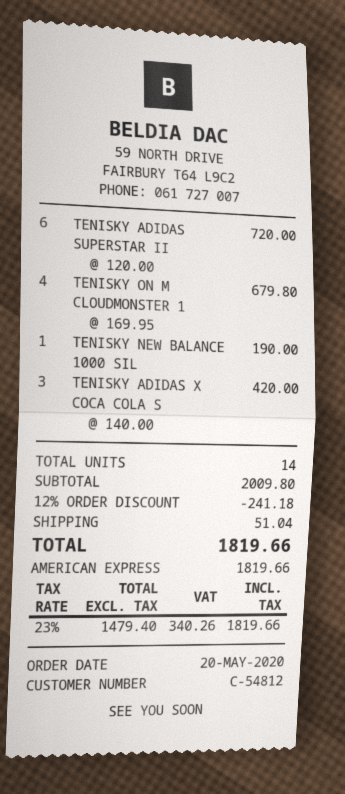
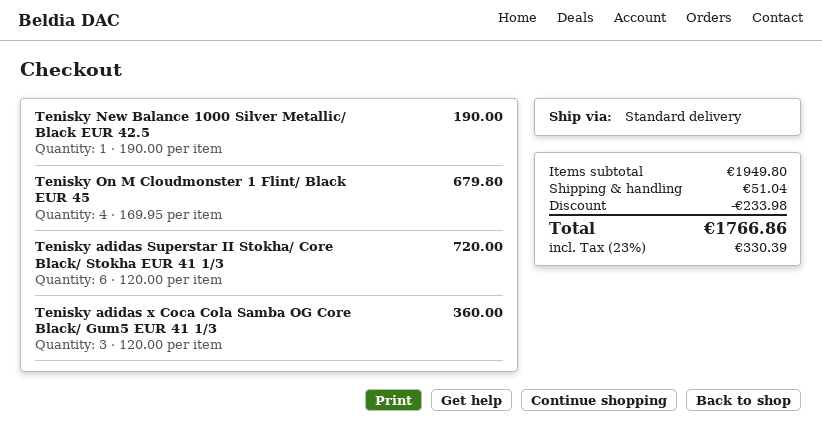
TENISKY ADIDAS X COCA COLA S: 3 x 140.00 = 420.00 -> 3 x 120.00 = 360.00
subtotal: 2009.80 -> 1949.80
discount: 241.18 -> 233.98
tax: 23% = 340.26 -> 23% = 330.39
total: 1819.66 -> 1766.86

